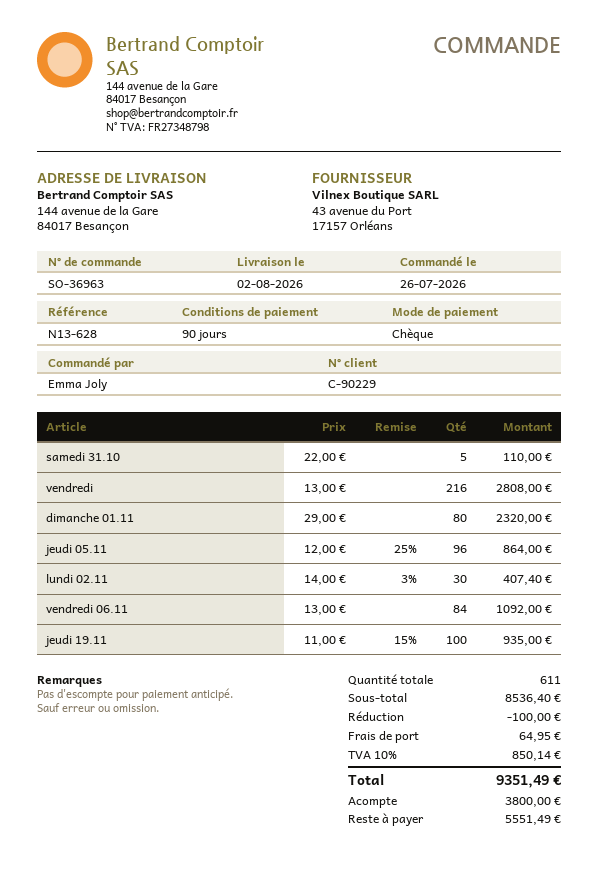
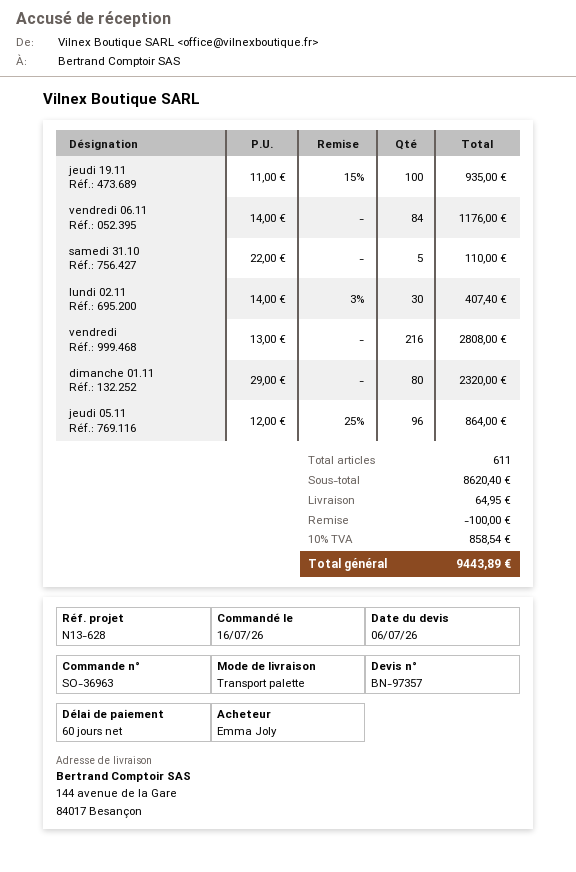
order date: 2026-07-26 -> 2026-07-16
payment terms: 90 days -> 60 days
vendredi 06.11: 84 x 13.00 = 1092.00 -> 84 x 14.00 = 1176.00
subtotal: 8536.40 -> 8620.40
tax: 10% = 850.14 -> 10% = 858.54
total: 9351.49 -> 9443.89

